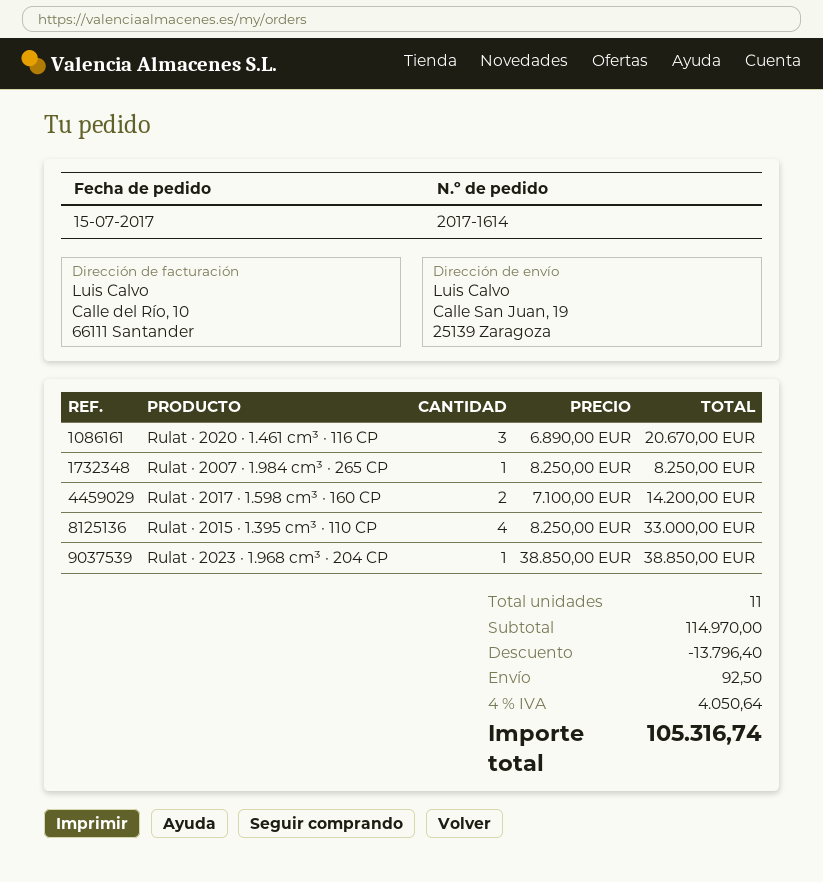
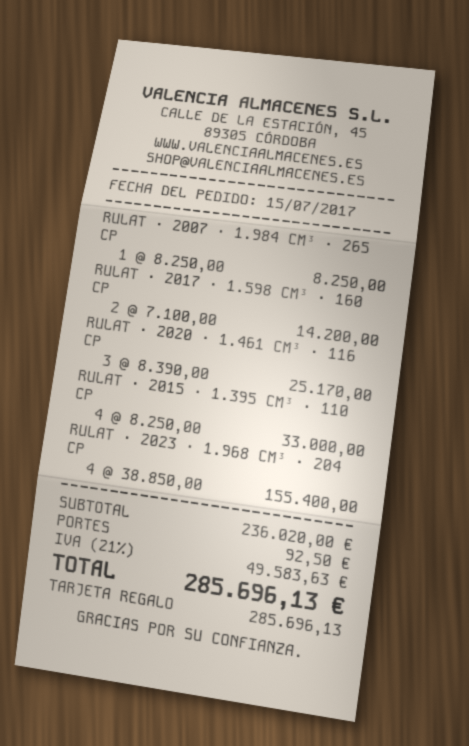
Rulat · 2020 · 1.461 cm³ · 116 CP: 3 x 6890.00 = 20670.00 -> 3 x 8390.00 = 25170.00
Rulat · 2023 · 1.968 cm³ · 204 CP: 1 x 38850.00 = 38850.00 -> 4 x 38850.00 = 155400.00
subtotal: 114970.00 -> 236020.00
discount: 13796.40 -> none
tax: 4% = 4050.64 -> 21% = 49583.63
total: 105316.74 -> 285696.13

